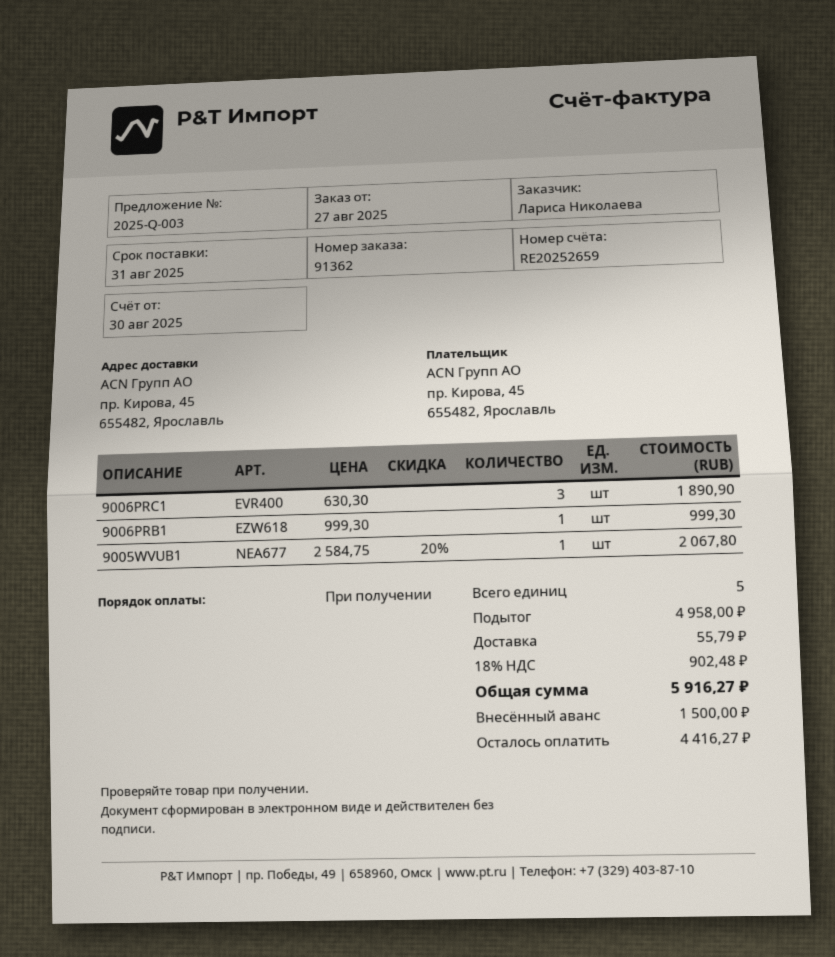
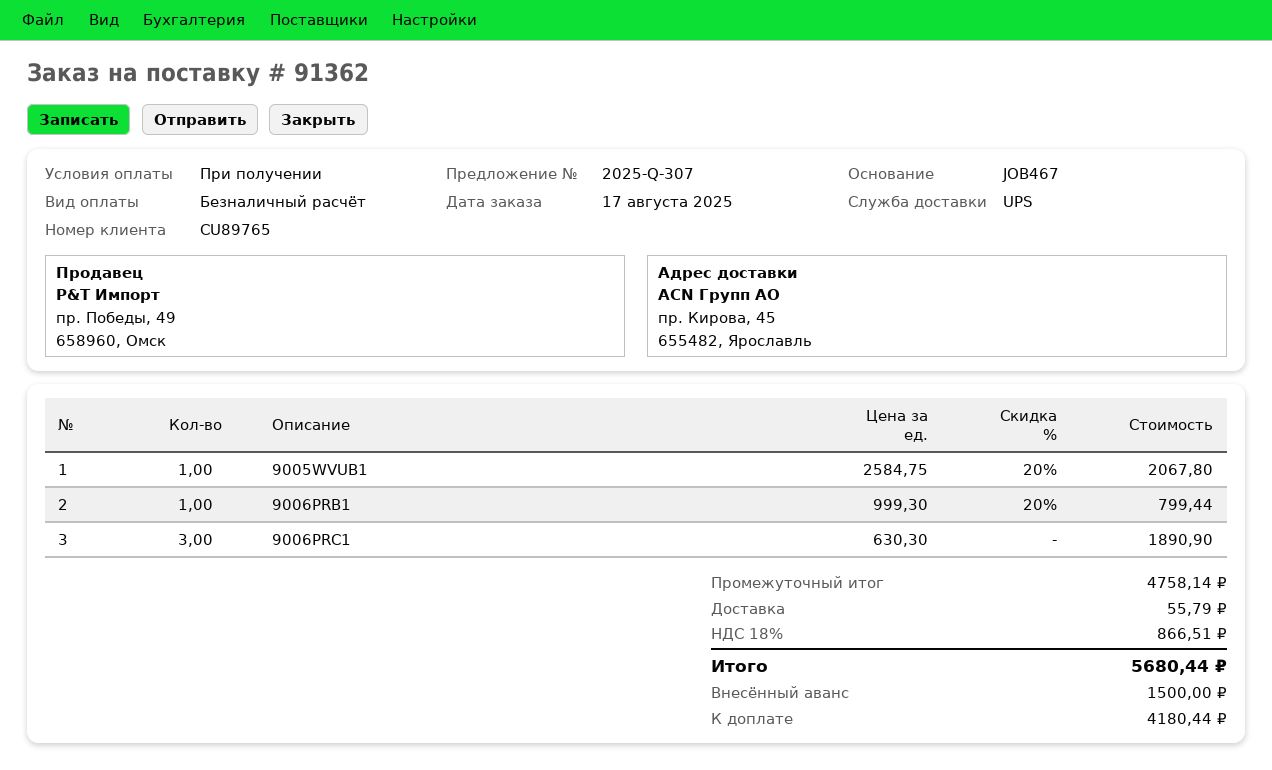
quote number: 2025-Q-003 -> 2025-Q-307
order date: 2025-08-27 -> 2025-08-17
9006PRB1: 1 x 999.30 = 999.30 -> 1 x 999.30 - 20% = 799.44
subtotal: 4958.00 -> 4758.14
tax: 18% = 902.48 -> 18% = 866.51
total: 5916.27 -> 5680.44
balance: 4416.27 -> 4180.44

